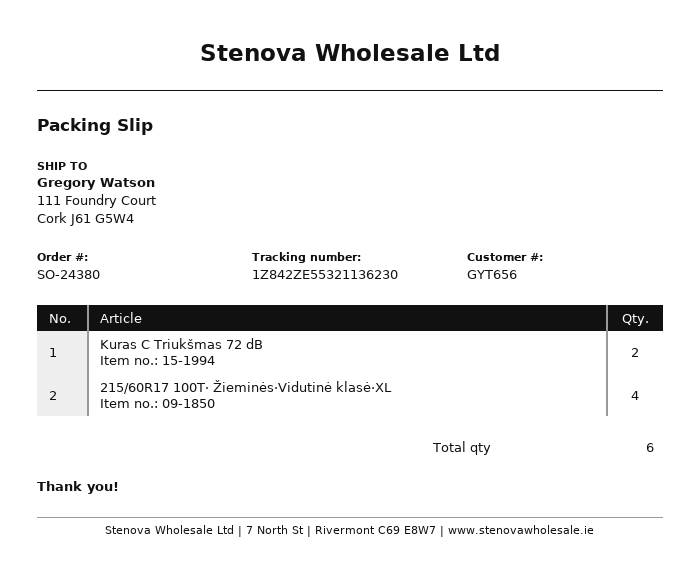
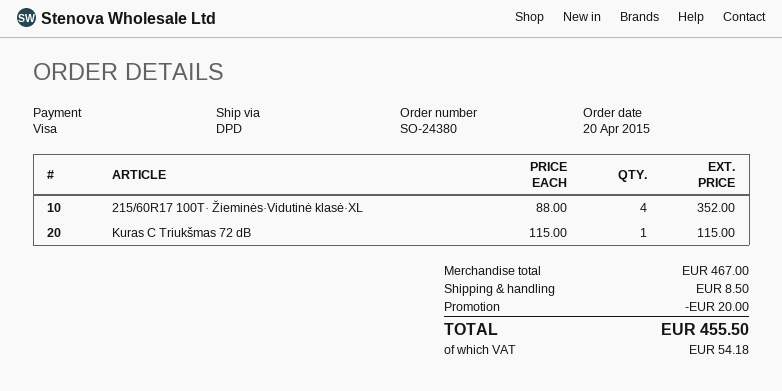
Kuras C Triukšmas 72 dB: 2 -> 1

